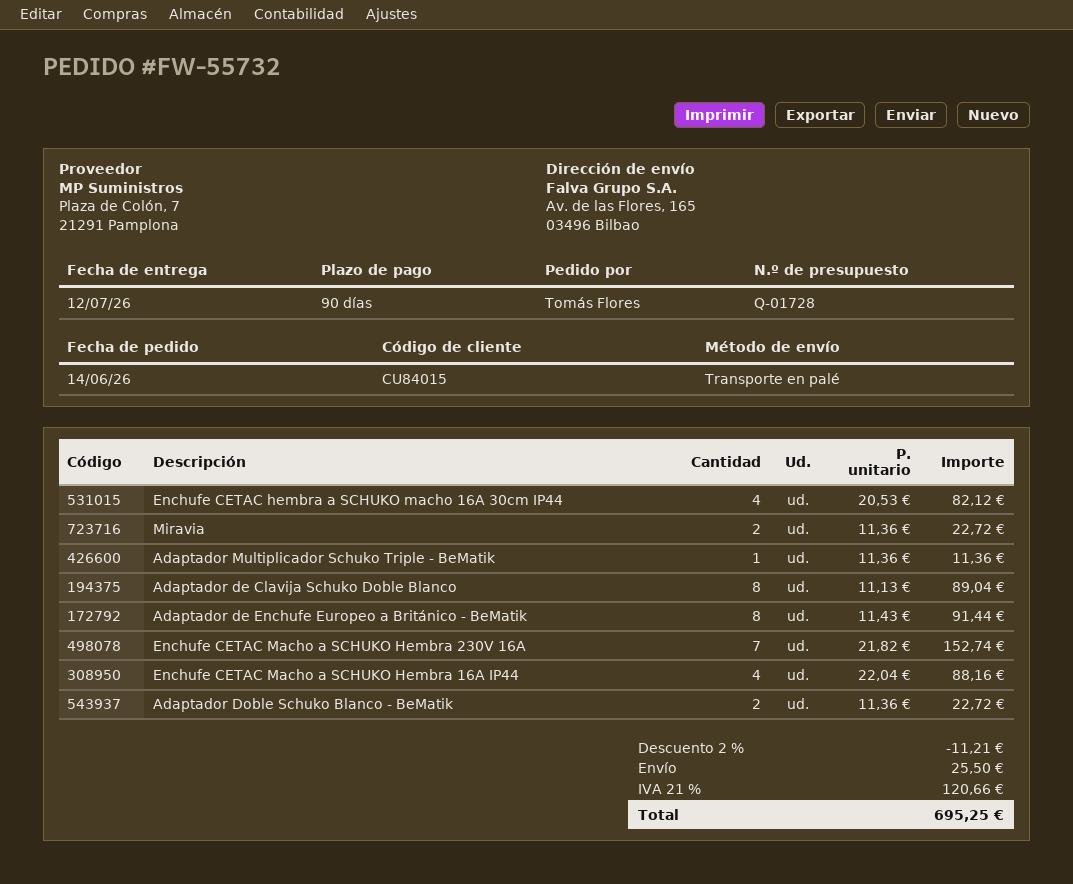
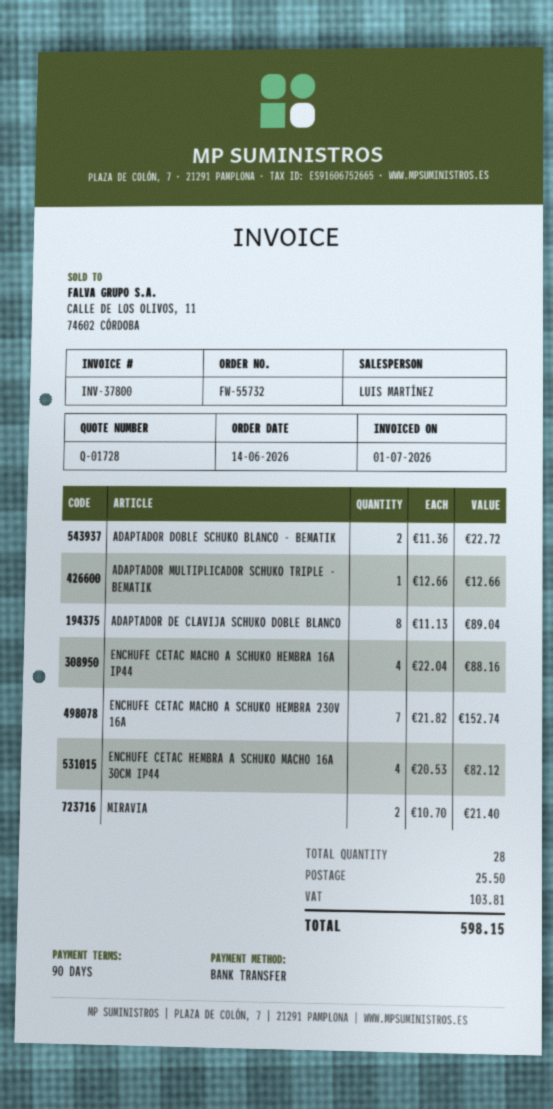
Miravia: 2 x 11.36 = 22.72 -> 2 x 10.70 = 21.40
Adaptador Multiplicador Schuko Triple - BeMatik: 1 x 11.36 = 11.36 -> 1 x 12.66 = 12.66
Adaptador de Enchufe Europeo a Británico - BeMatik: 8 x 11.43 = 91.44 -> none
discount: 2% = 11.21 -> none
tax: 120.66 -> 103.81
total: 695.25 -> 598.15

